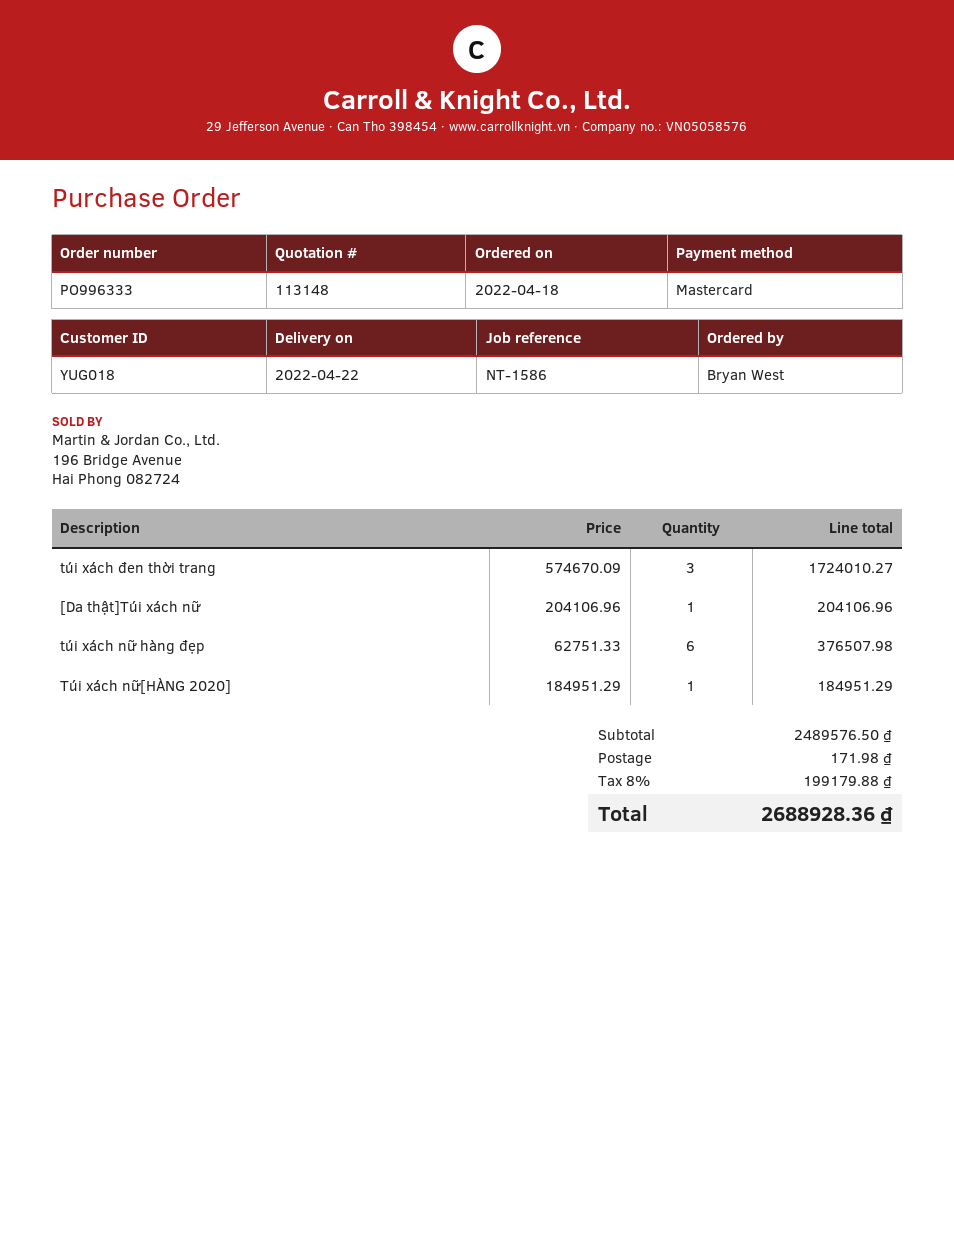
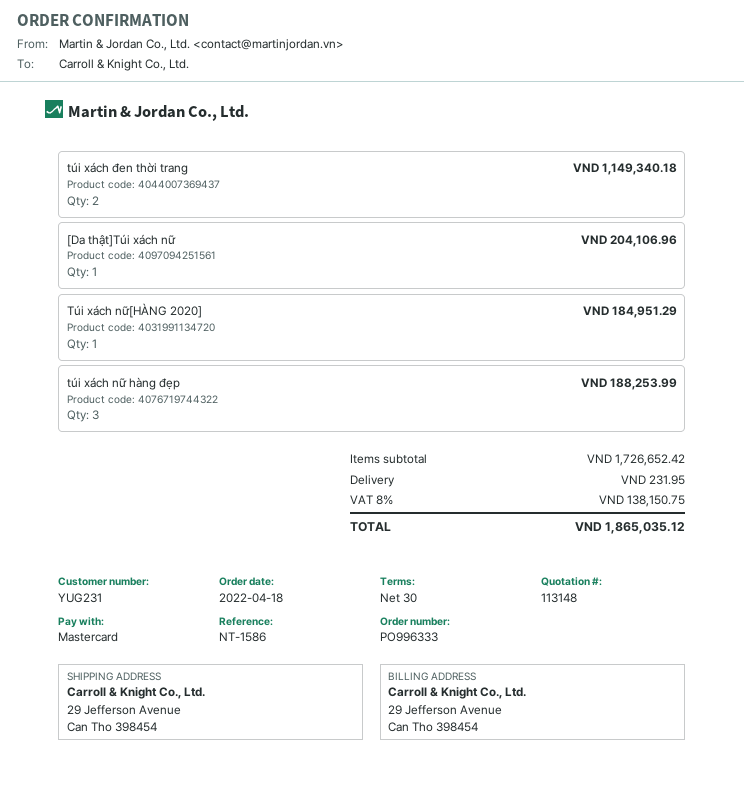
customer number: YUG018 -> YUG231
túi xách đen thời trang: 3 for 1724010.27 -> 2 for 1149340.18
túi xách nữ hàng đẹp: 6 for 376507.98 -> 3 for 188253.99
subtotal: 2489576.50 -> 1726652.42
shipping: 171.98 -> 231.95
tax: 8% = 199179.88 -> 8% = 138150.75
total: 2688928.36 -> 1865035.12

